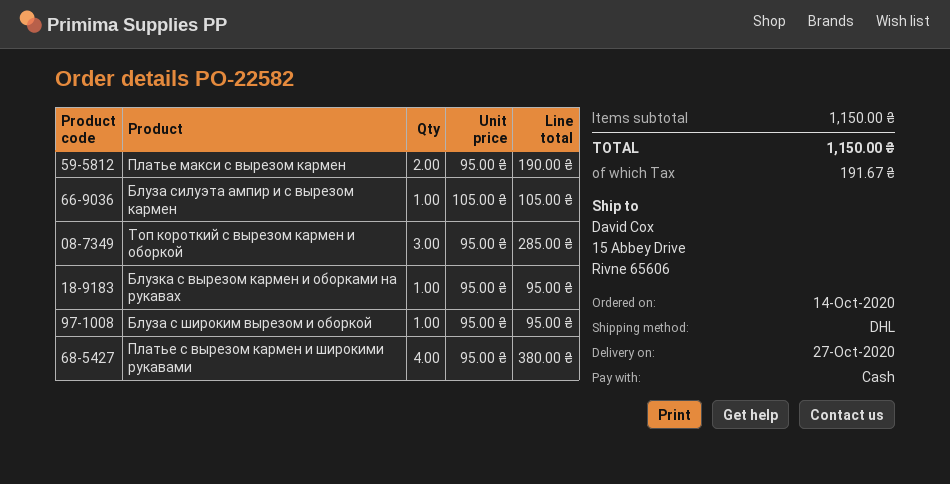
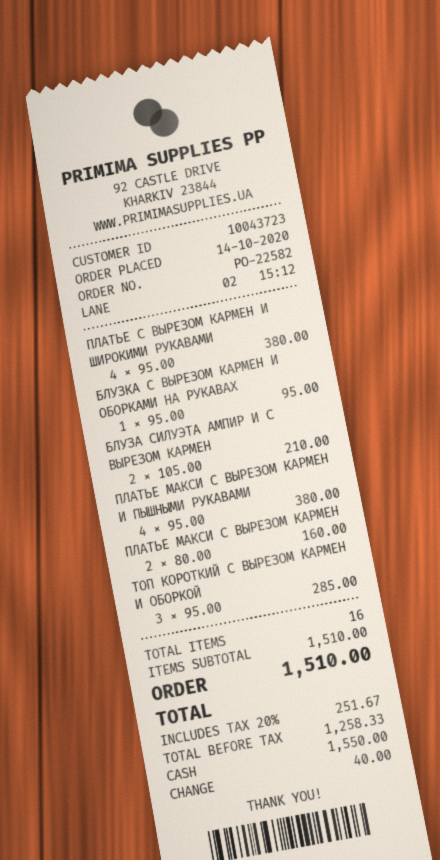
Платье макси с вырезом кармен: 2 x 95.00 = 190.00 -> 2 x 80.00 = 160.00
Блуза силуэта ампир и с вырезом кармен: 1 x 105.00 = 105.00 -> 2 x 105.00 = 210.00
Блуза с широким вырезом и оборкой: 1 x 95.00 = 95.00 -> none
ПЛАТЬЕ МАКСИ С ВЫРЕЗОМ КАРМЕН И ПЫШНЫМИ РУКАВАМИ: none -> 4 x 95.00 = 380.00
subtotal: 1150.00 -> 1510.00
tax: 191.67 -> 251.67
total: 1150.00 -> 1510.00

